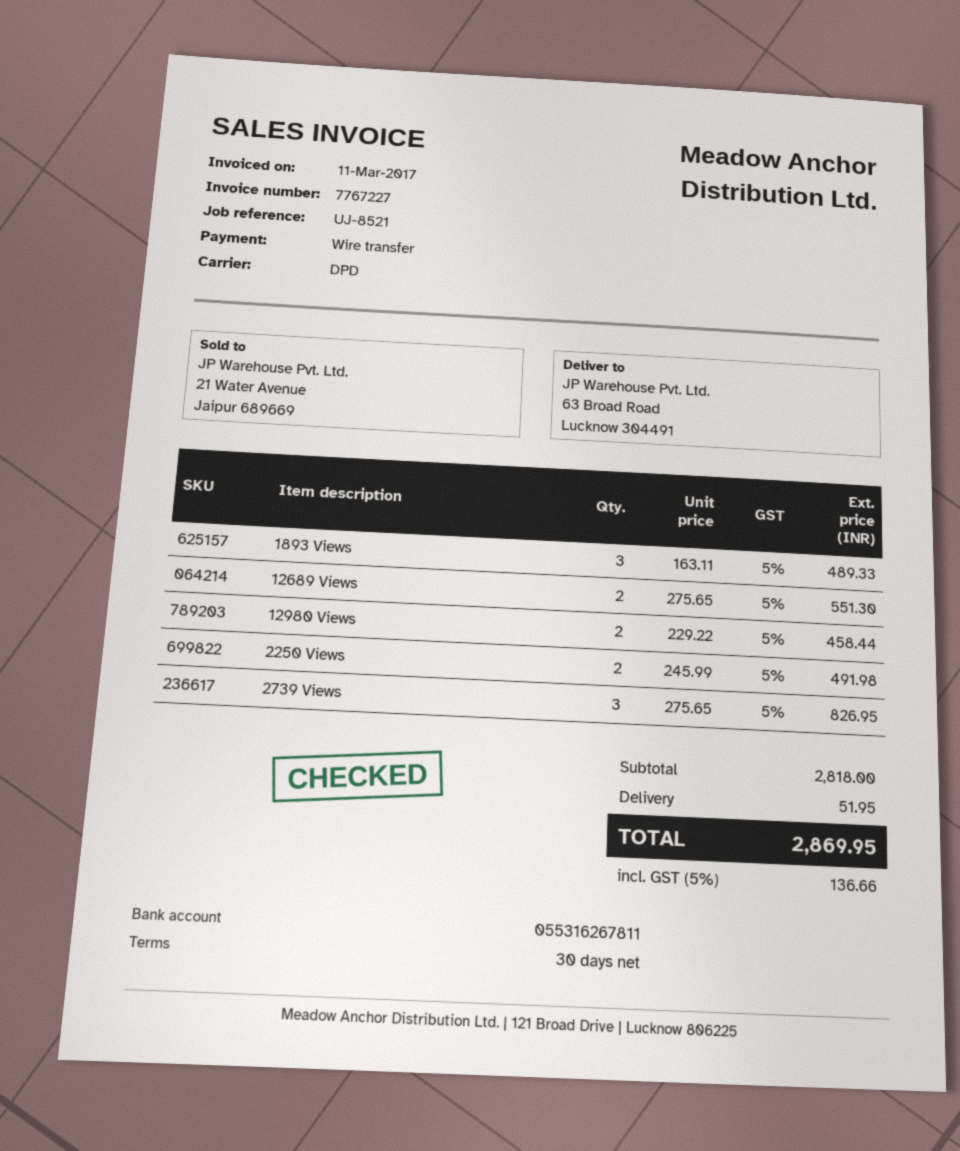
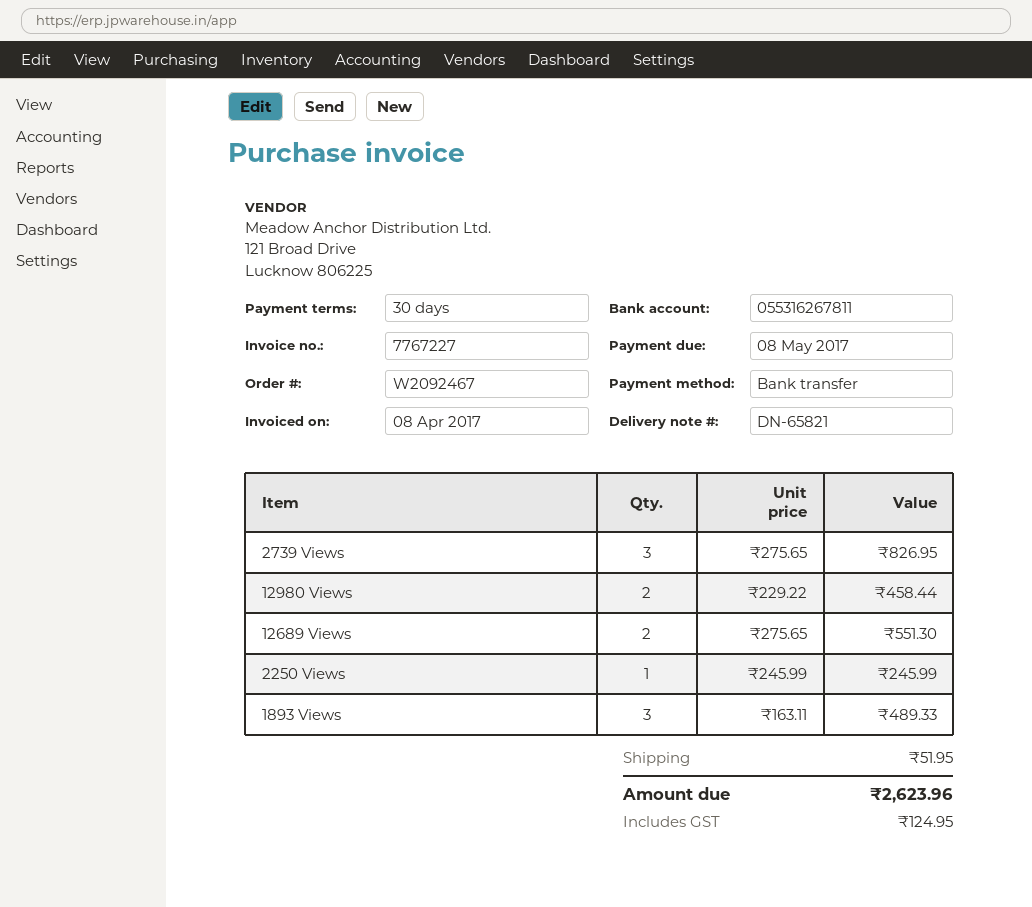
invoice date: 2017-03-11 -> 2017-04-08
2250 Views: 2 x 245.99 = 491.98 -> 1 x 245.99 = 245.99
tax: 136.66 -> 124.95
total: 2869.95 -> 2623.96

